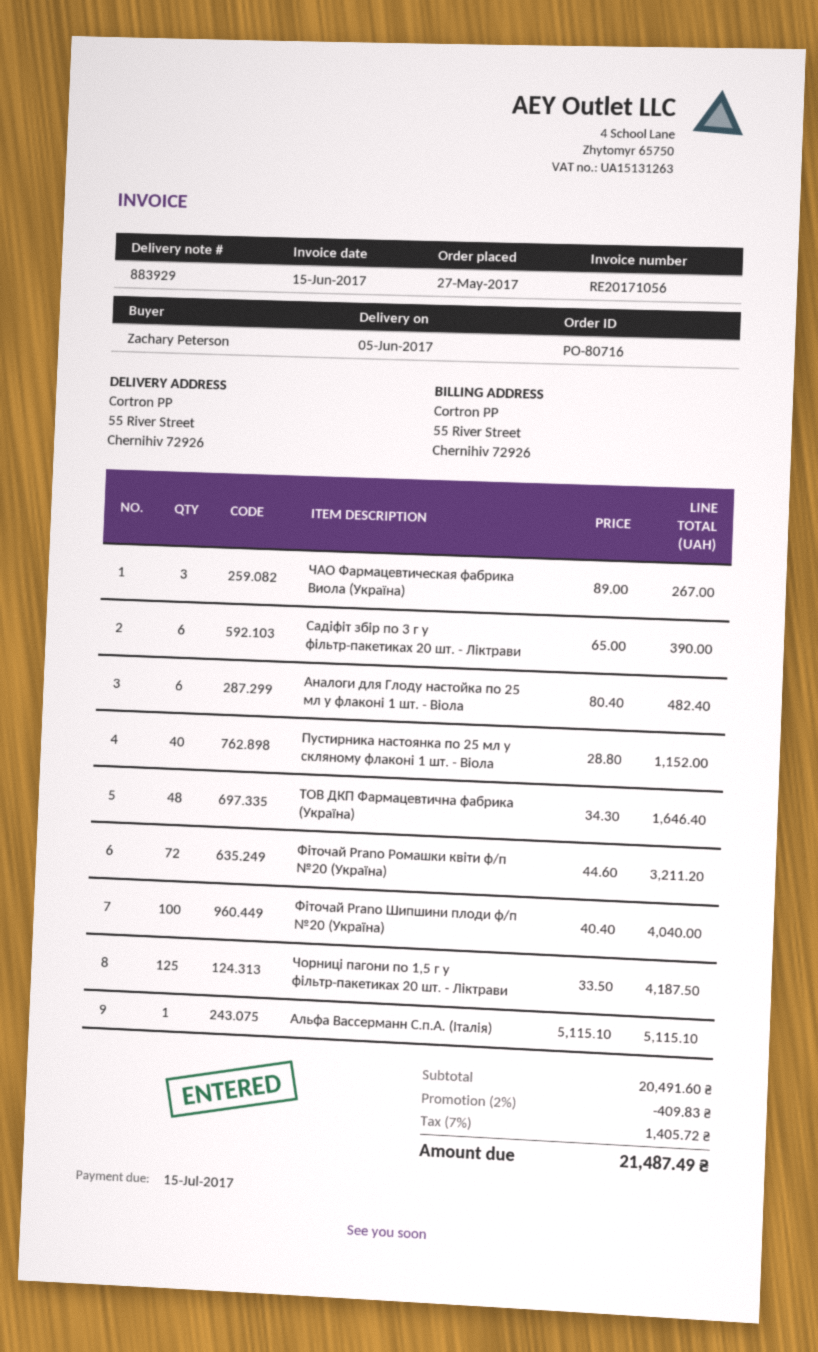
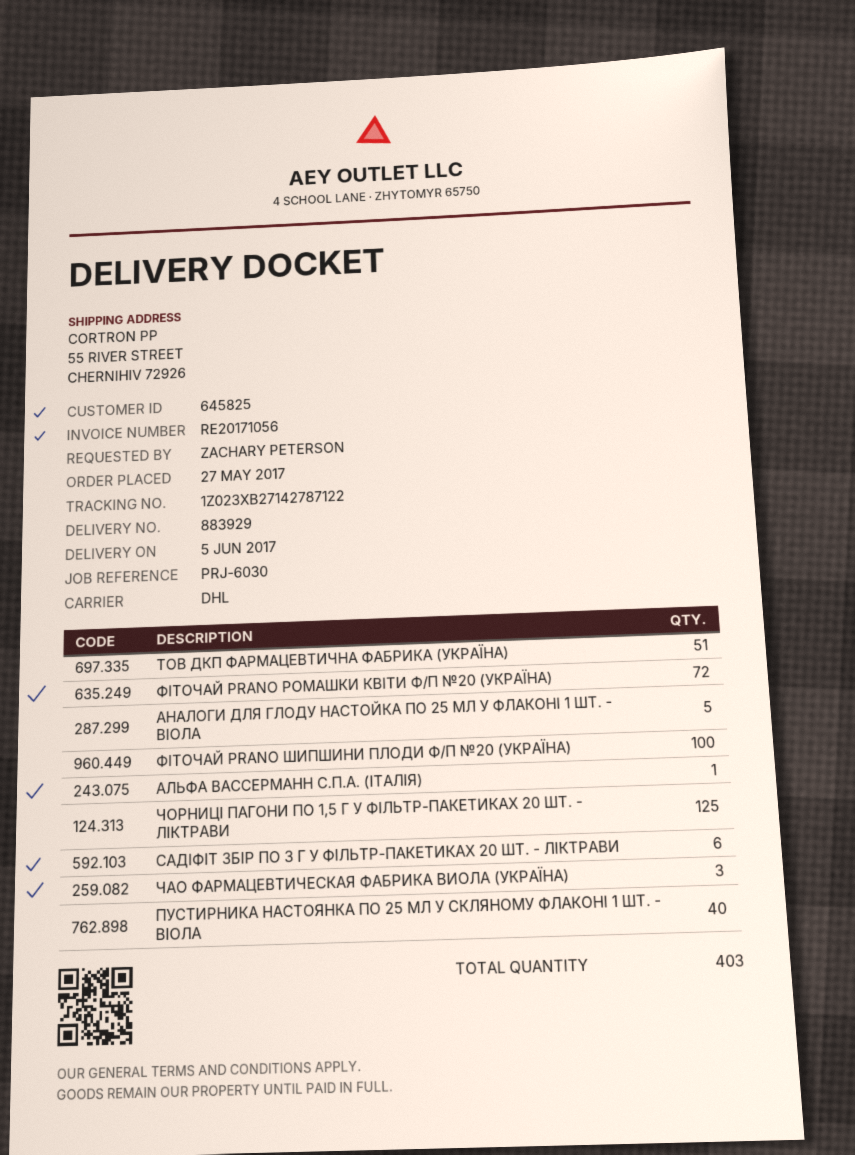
Аналоги для Глоду настойка по 25 мл у флаконі 1 шт. - Віола: 6 -> 5
ТОВ ДКП Фармацевтична фабрика (Україна): 48 -> 51

